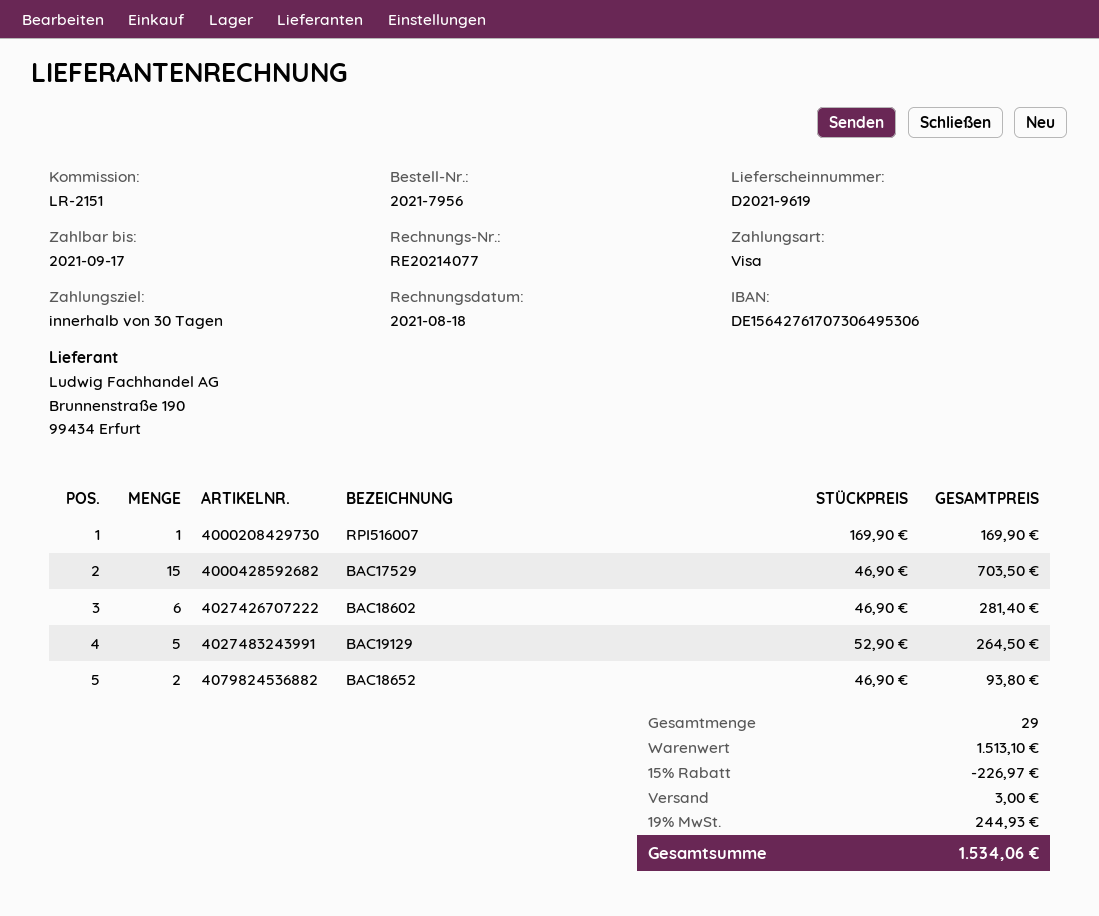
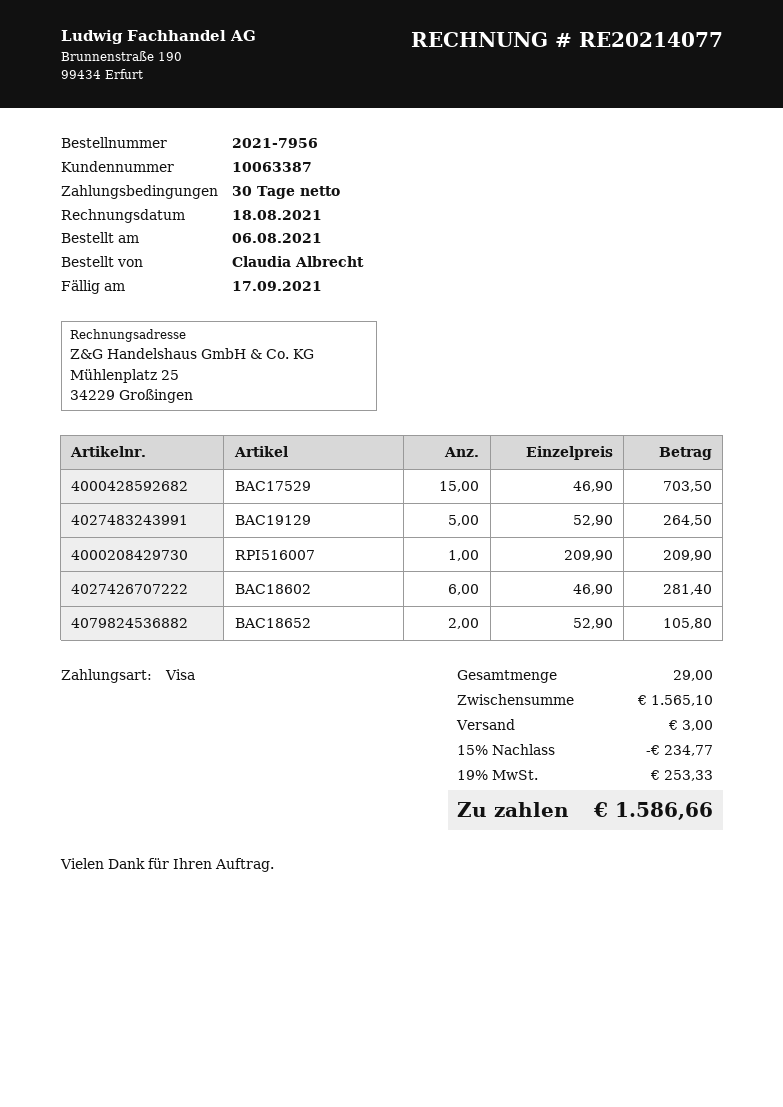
RPI516007: 1 x 169.90 = 169.90 -> 1 x 209.90 = 209.90
BAC18652: 2 x 46.90 = 93.80 -> 2 x 52.90 = 105.80
subtotal: 1513.10 -> 1565.10
discount: 15% = 226.97 -> 15% = 234.77
tax: 19% = 244.93 -> 19% = 253.33
total: 1534.06 -> 1586.66

